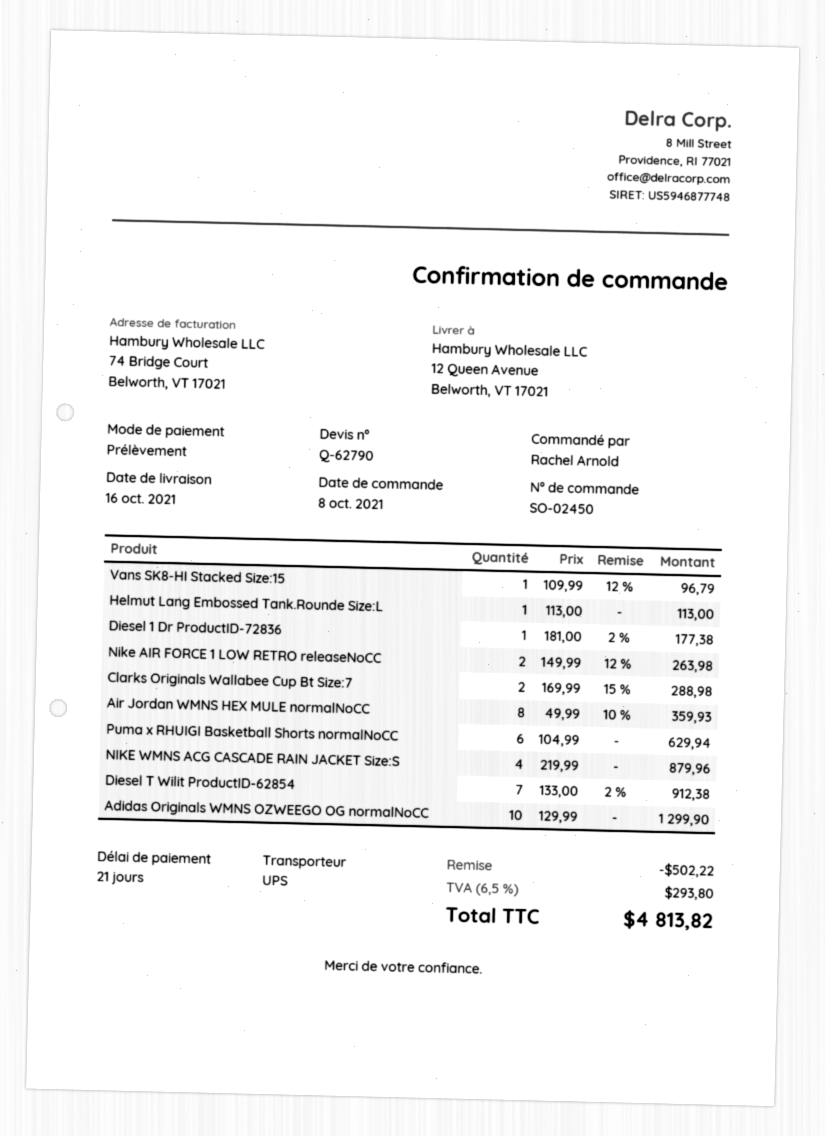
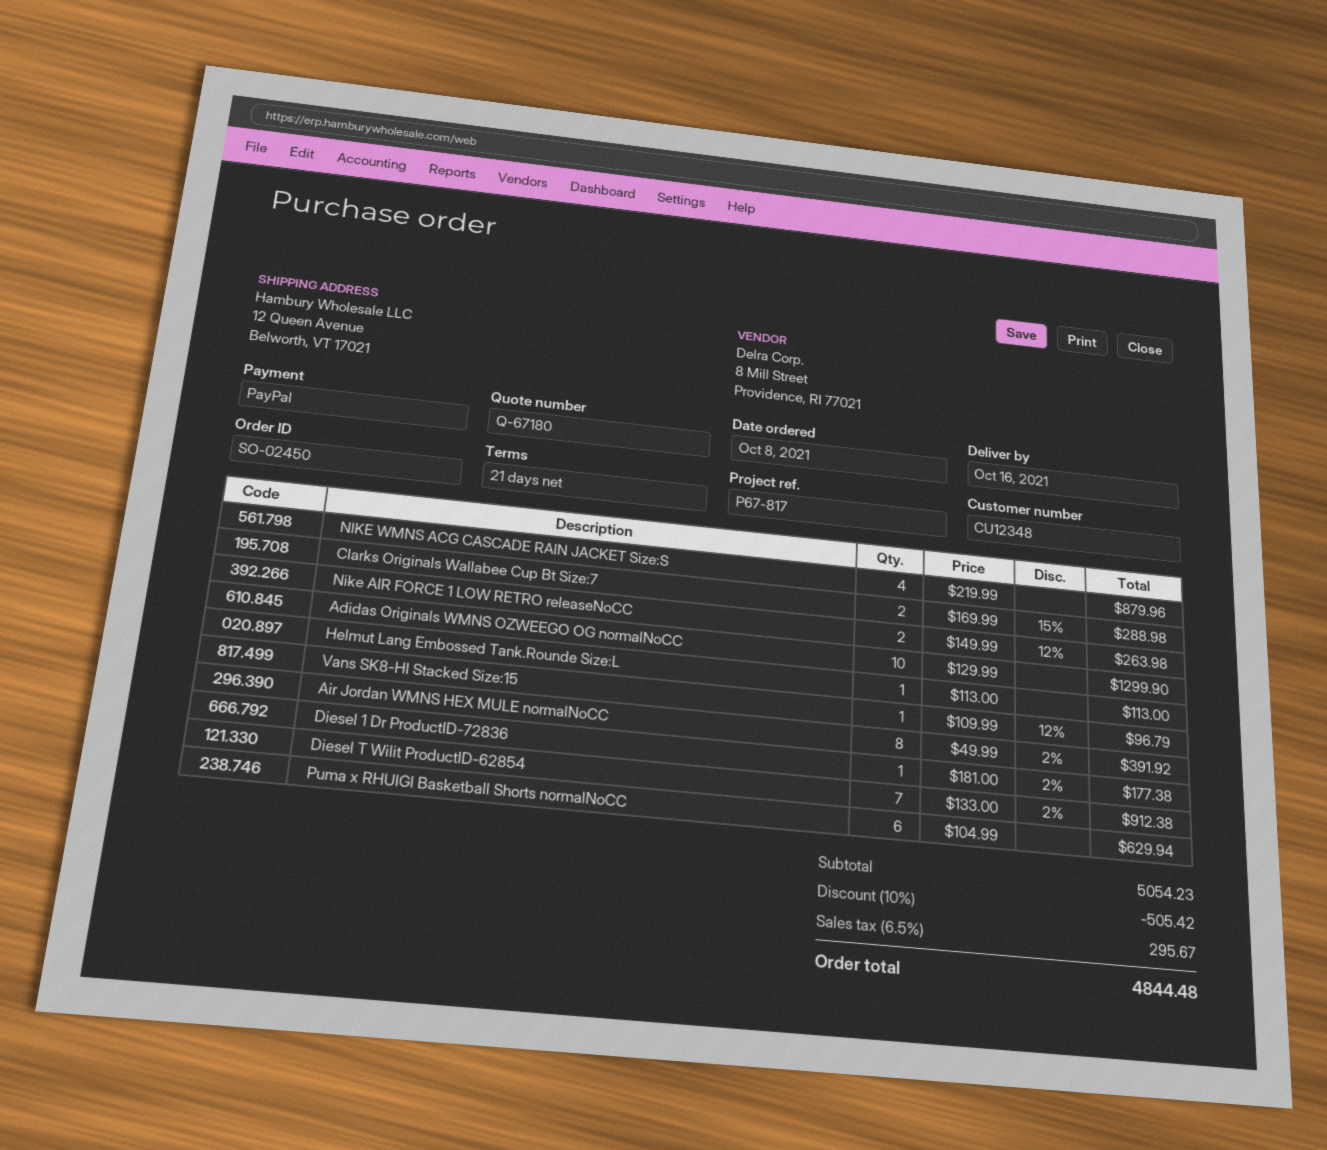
quote number: Q-62790 -> Q-67180
payment method: direct debit -> PayPal
Air Jordan WMNS HEX MULE normalNoCC: 8 x 49.99 - 10% = 359.93 -> 8 x 49.99 - 2% = 391.92
discount: 502.22 -> 505.42
tax: 6.5% = 293.80 -> 6.5% = 295.67
total: 4813.82 -> 4844.48

